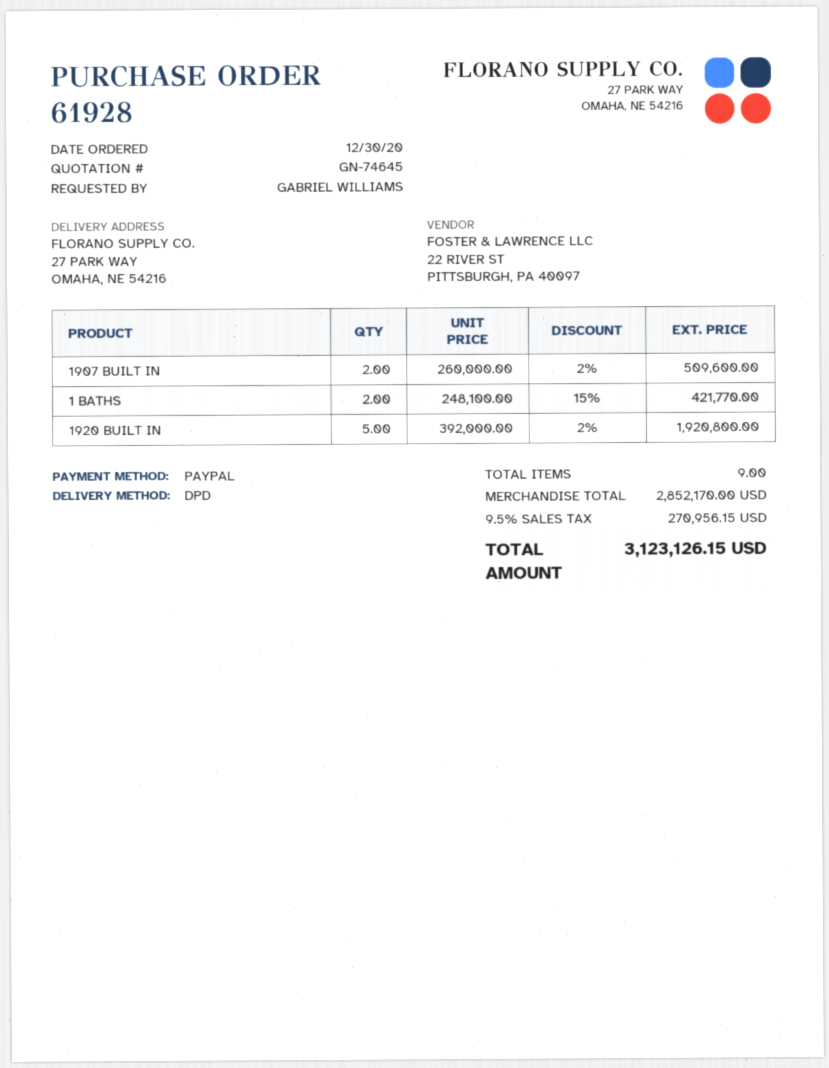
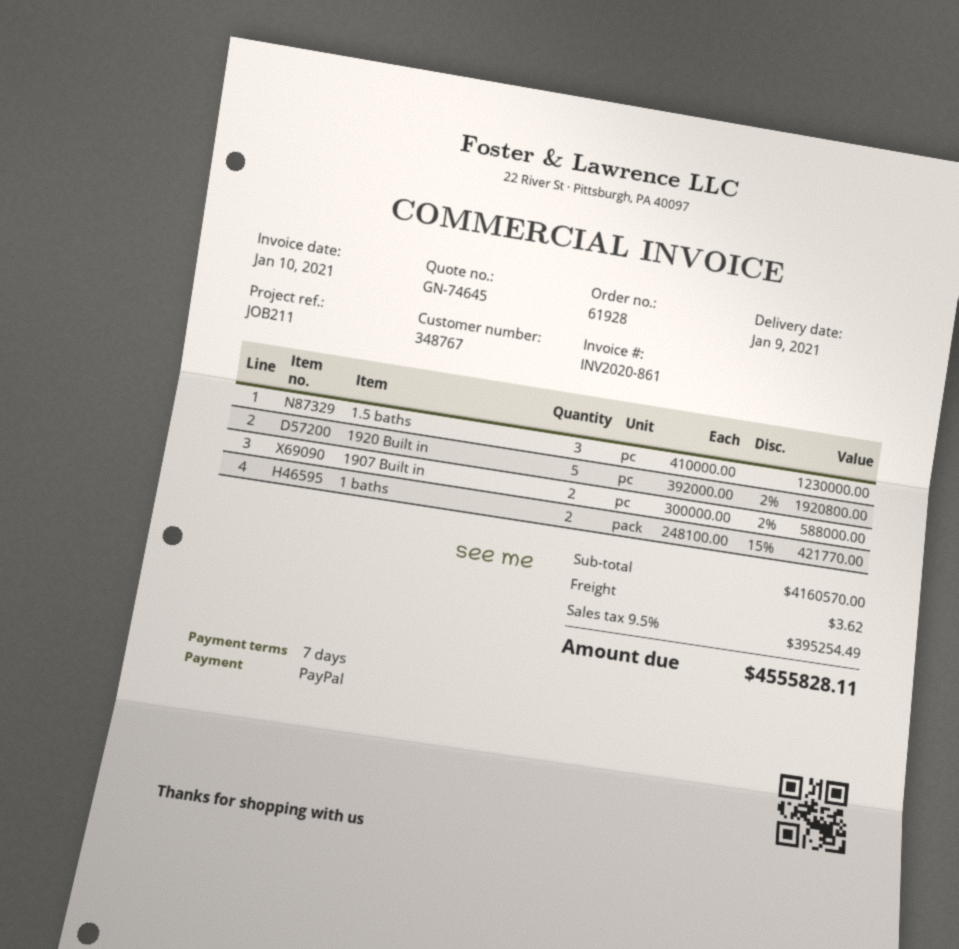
1907 BUILT IN: 2 x 260000.00 - 2% = 509600.00 -> 2 x 300000.00 - 2% = 588000.00
1.5 baths: none -> 3 x 410000.00 = 1230000.00
subtotal: 2852170.00 -> 4160570.00
shipping: none -> 3.62
tax: 9.5% = 270956.15 -> 9.5% = 395254.49
total: 3123126.15 -> 4555828.11

